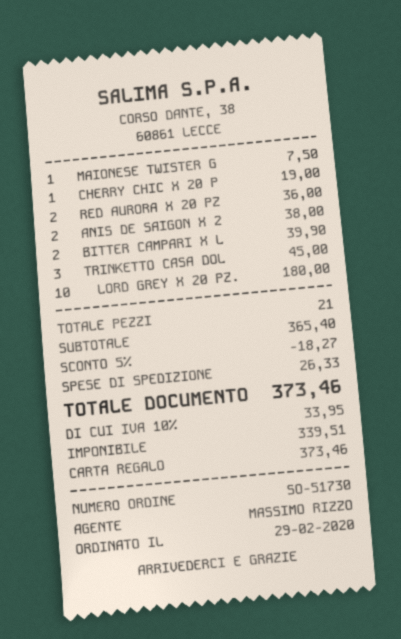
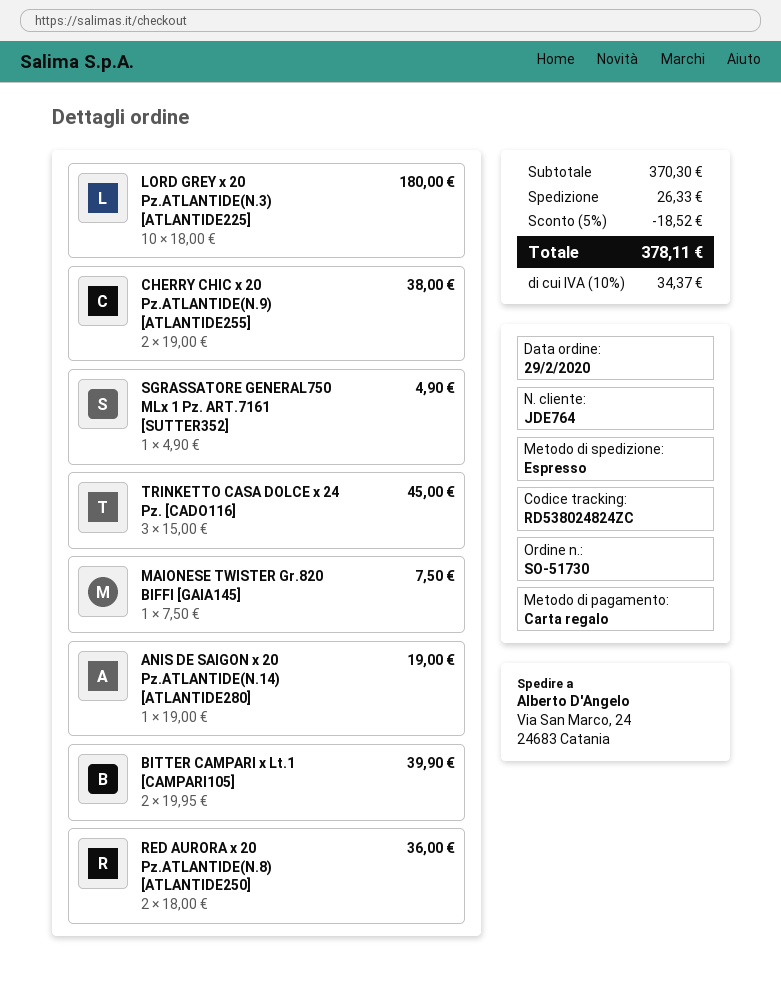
CHERRY CHIC X 20 P: 1 for 19.00 -> 2 for 38.00
ANIS DE SAIGON X 2: 2 for 38.00 -> 1 for 19.00
SGRASSATORE GENERAL750 MLx 1 Pz. ART.7161 [SUTTER352]: none -> 1 for 4.90
subtotal: 365.40 -> 370.30
discount: 5% = 18.27 -> 5% = 18.52
tax: 10% = 33.95 -> 10% = 34.37
total: 373.46 -> 378.11

